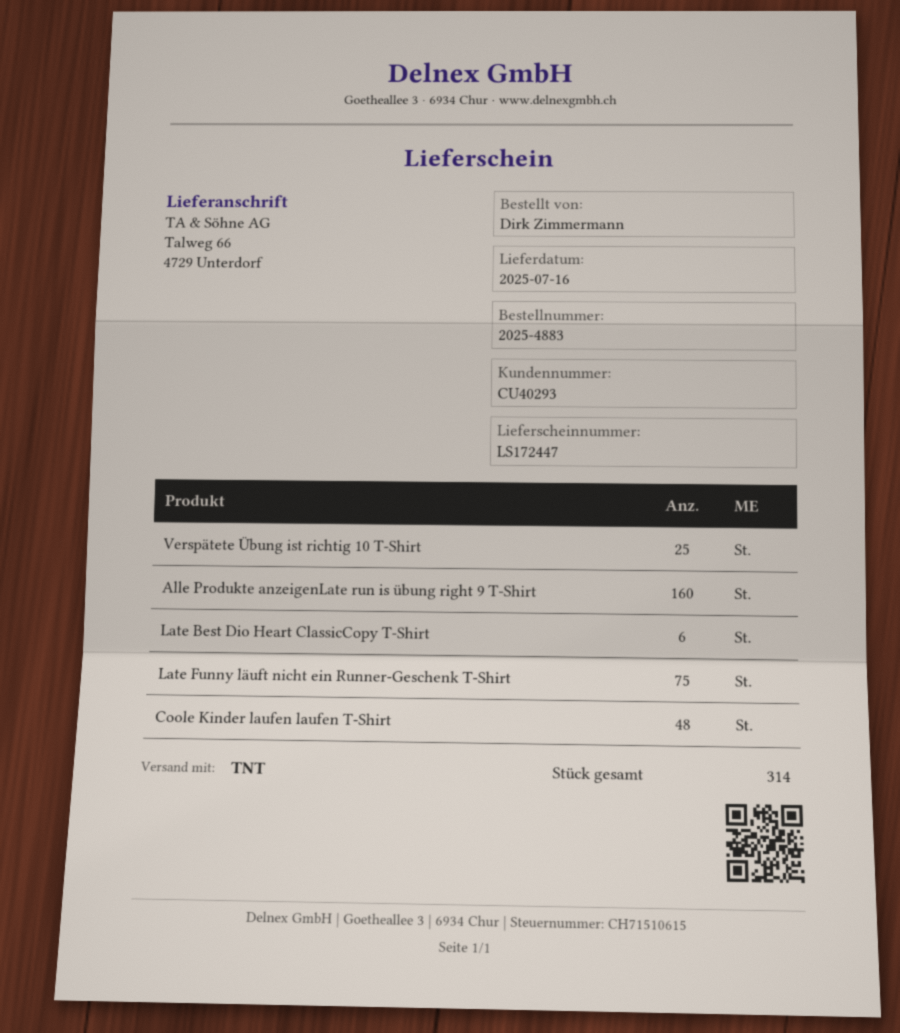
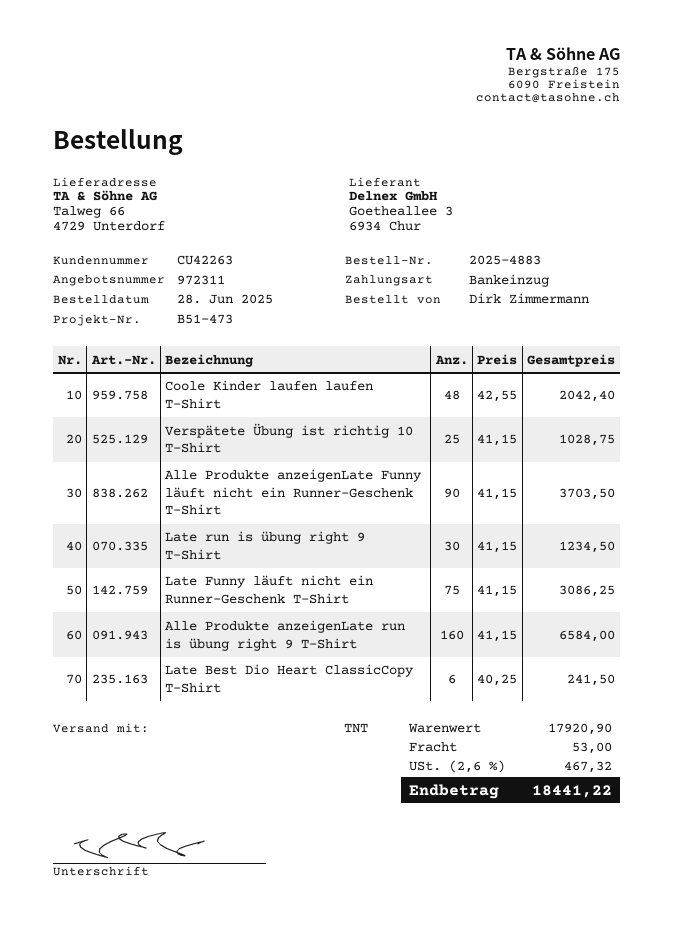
customer number: CU40293 -> CU42263
Alle Produkte anzeigenLate Funny läuft nicht ein Runner-Geschenk T-Shirt: none -> 90
Late run is übung right 9 T-Shirt: none -> 30

